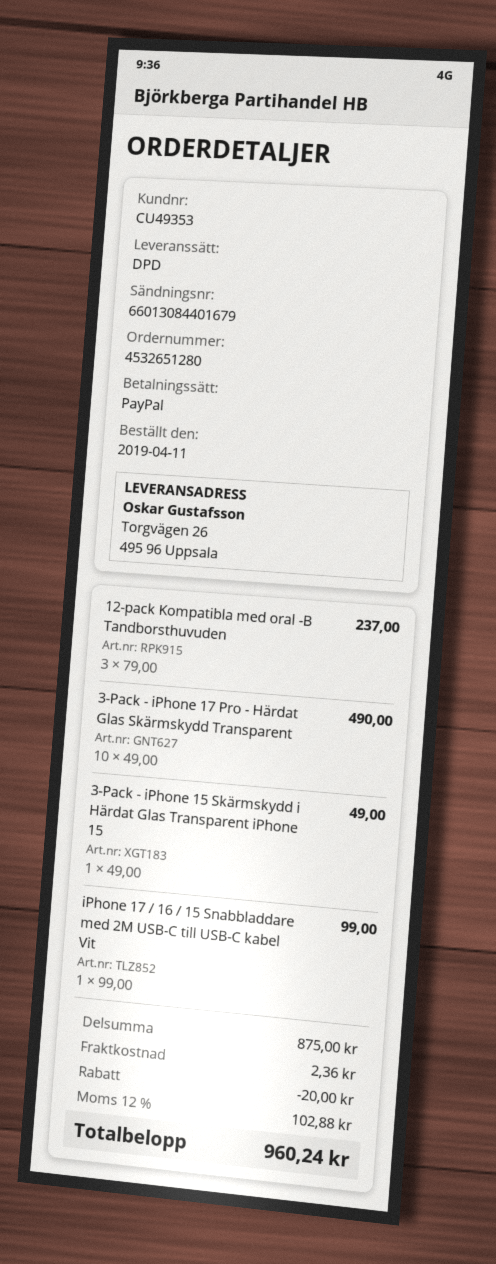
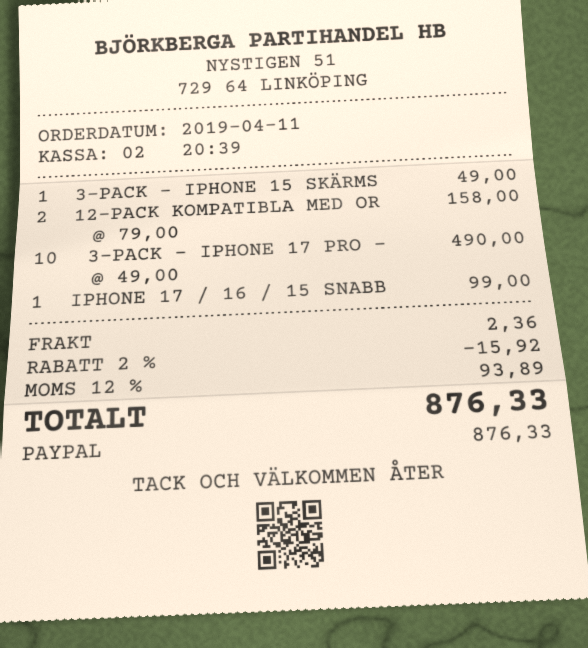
12-pack Kompatibla med oral -B Tandborsthuvuden: 3 x 79.00 = 237.00 -> 2 x 79.00 = 158.00
discount: 20.00 -> 15.92
tax: 12% = 102.88 -> 12% = 93.89
total: 960.24 -> 876.33

